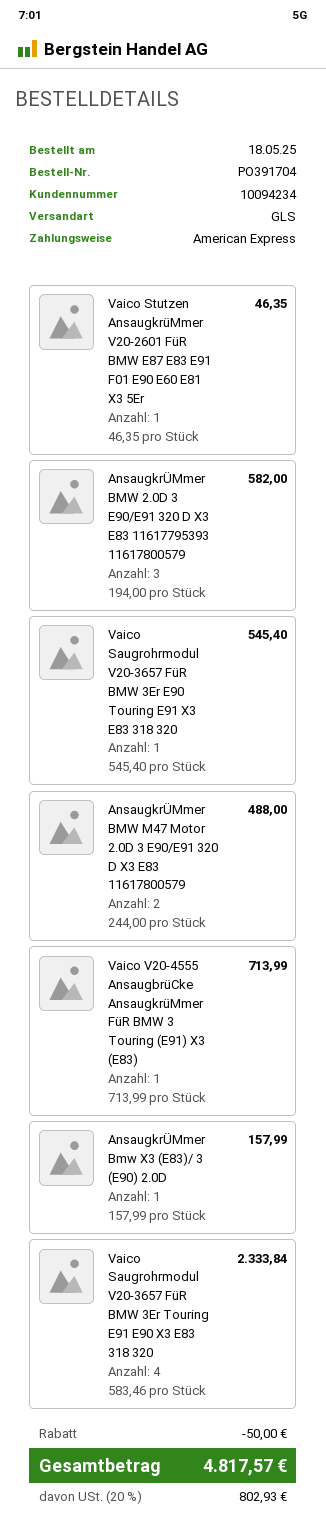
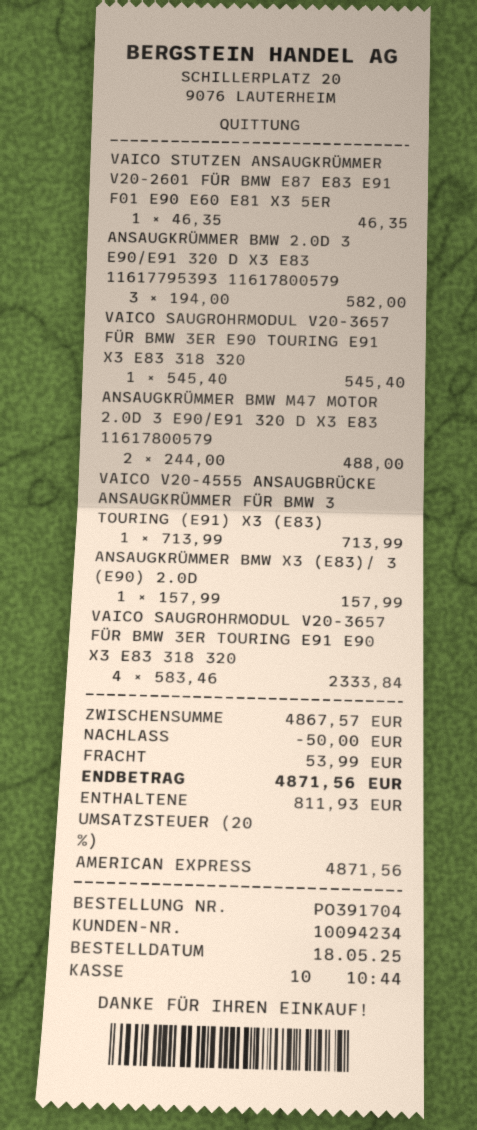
shipping: none -> 53.99
tax: 20% = 802.93 -> 20% = 811.93
total: 4817.57 -> 4871.56

